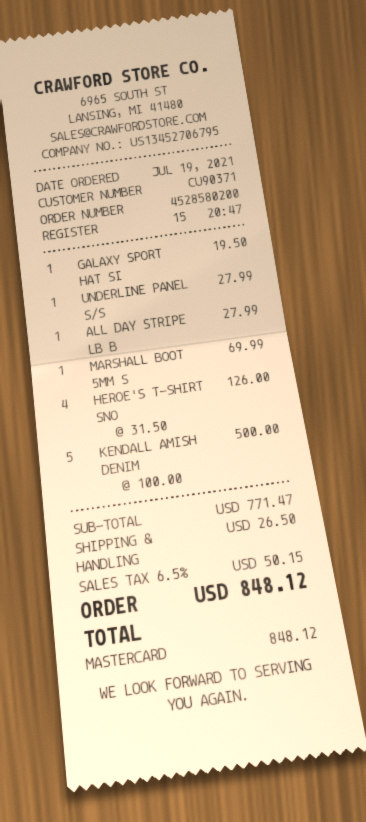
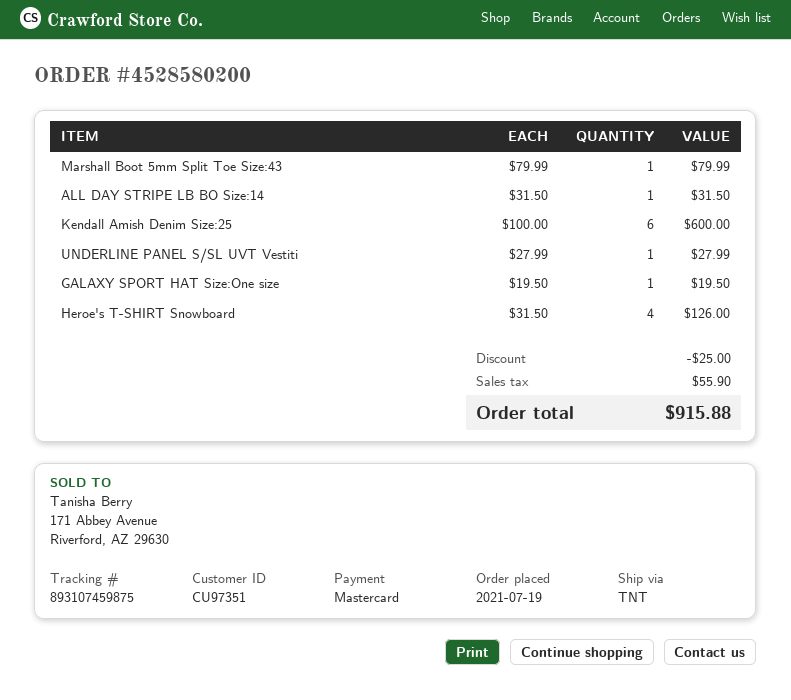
customer number: CU90371 -> CU97351
ALL DAY STRIPE LB B: 1 x 27.99 = 27.99 -> 1 x 31.50 = 31.50
MARSHALL BOOT 5MM S: 1 x 69.99 = 69.99 -> 1 x 79.99 = 79.99
KENDALL AMISH DENIM: 5 x 100.00 = 500.00 -> 6 x 100.00 = 600.00
discount: none -> 25.00
shipping: 26.50 -> none
tax: 50.15 -> 55.90
total: 848.12 -> 915.88

